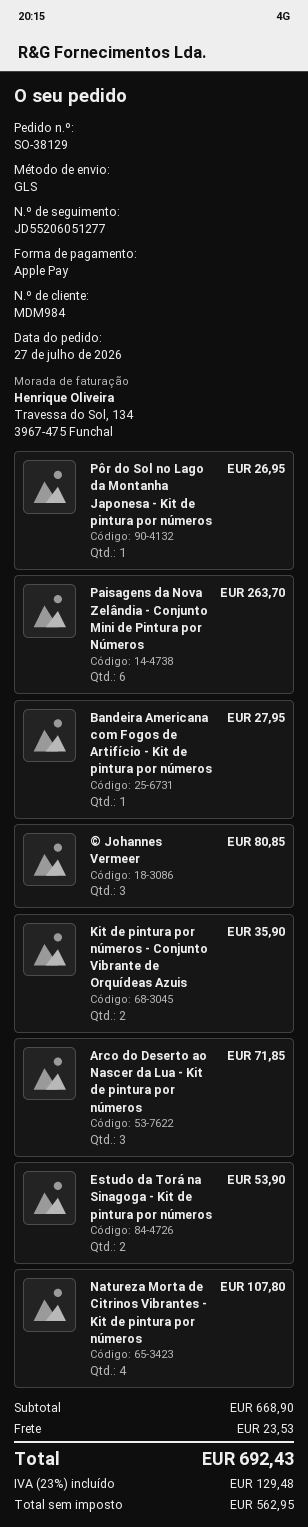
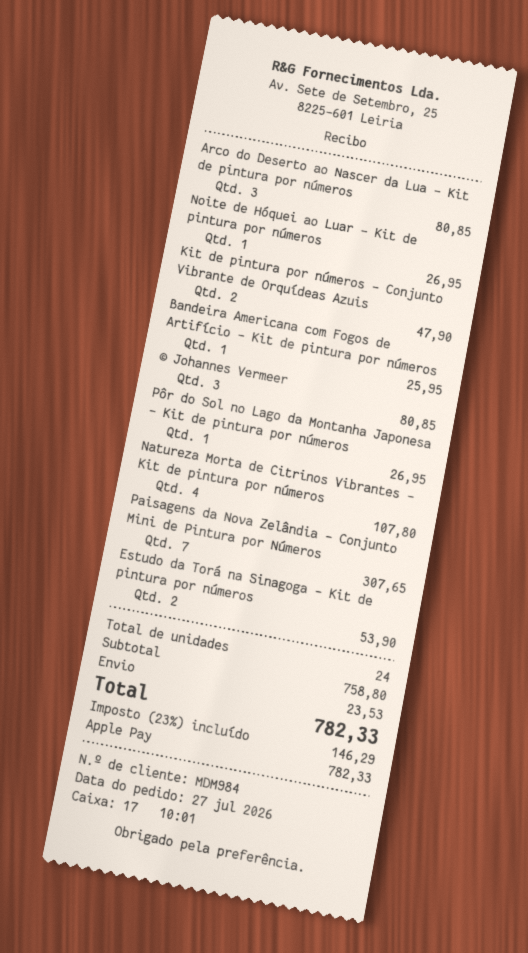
Paisagens da Nova Zelândia - Conjunto Mini de Pintura por Números: 6 for 263.70 -> 7 for 307.65
Bandeira Americana com Fogos de Artifício - Kit de pintura por números: 1 for 27.95 -> 1 for 25.95
Kit de pintura por números - Conjunto Vibrante de Orquídeas Azuis: 2 for 35.90 -> 2 for 47.90
Arco do Deserto ao Nascer da Lua - Kit de pintura por números: 3 for 71.85 -> 3 for 80.85
Noite de Hóquei ao Luar - Kit de pintura por números: none -> 1 for 26.95
subtotal: 668.90 -> 758.80
tax: 23% = 129.48 -> 23% = 146.29
total: 692.43 -> 782.33

